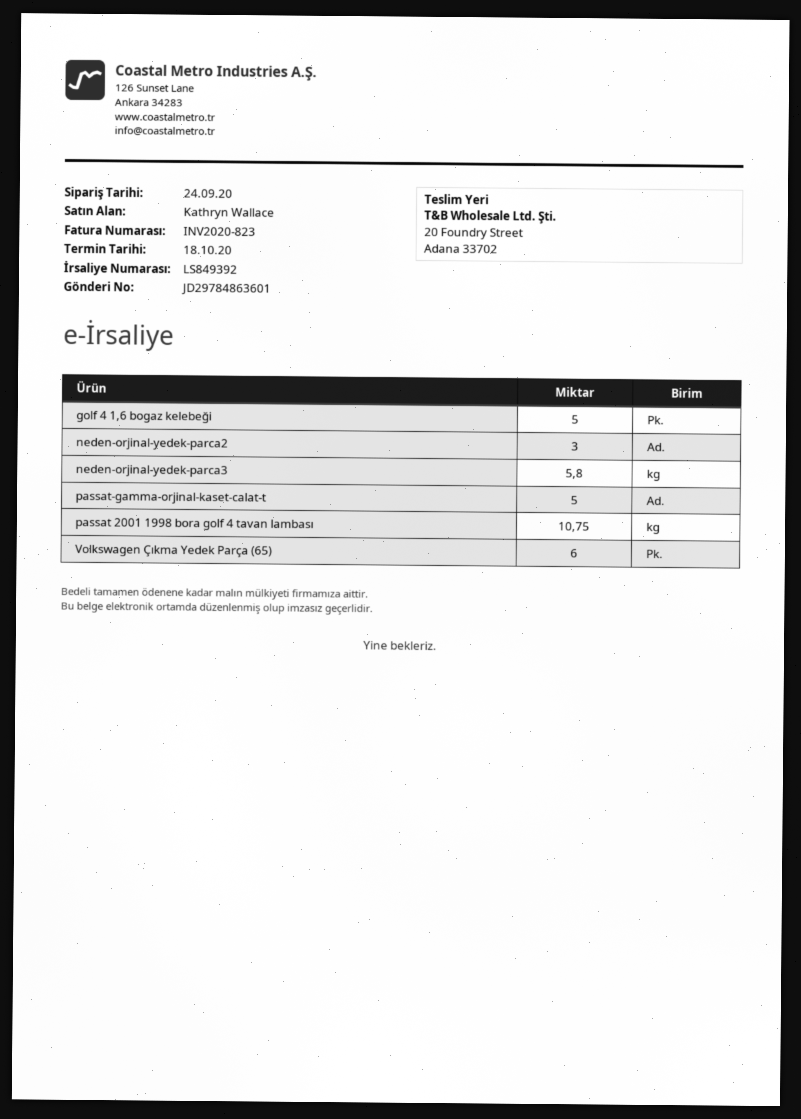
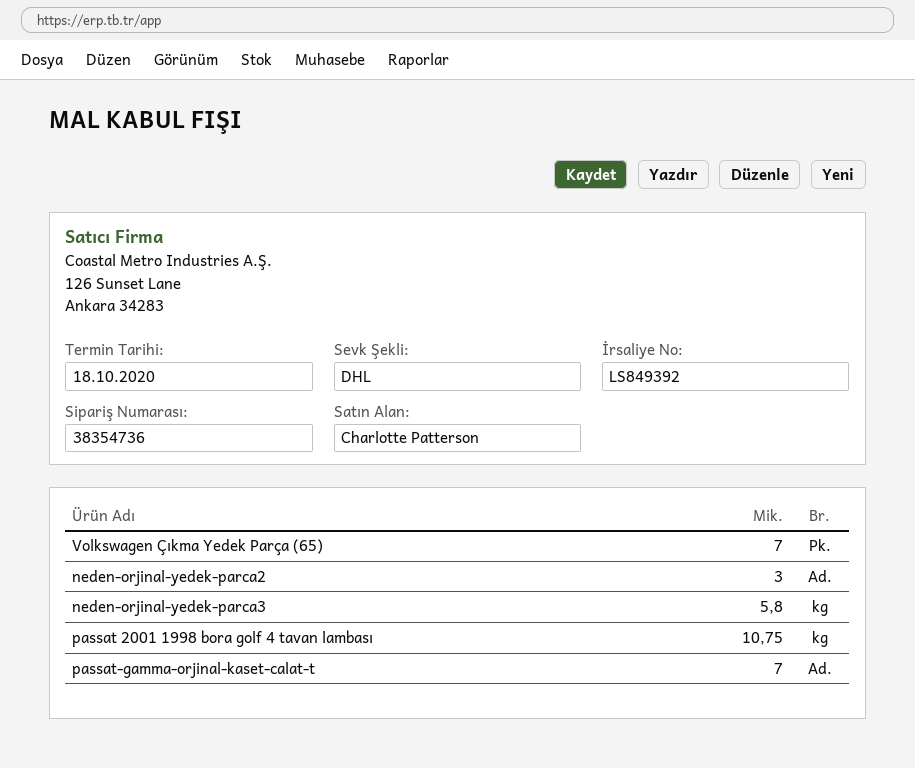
ordered by: Kathryn Wallace -> Charlotte Patterson
golf 4 1,6 bogaz kelebeği: 5 -> none
passat-gamma-orjinal-kaset-calat-t: 5 -> 7
Volkswagen Çıkma Yedek Parça (65): 6 -> 7

